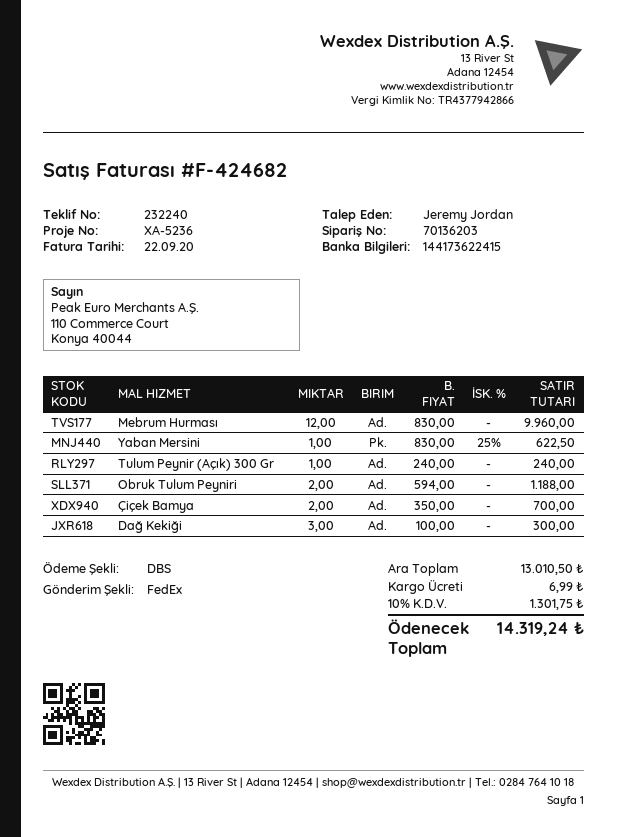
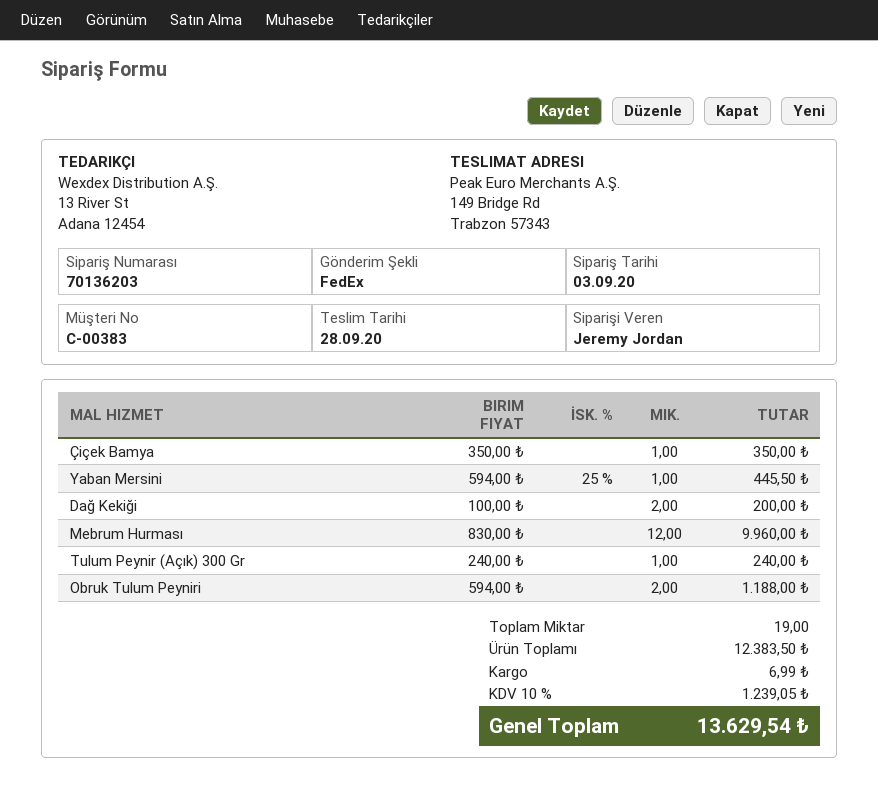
Yaban Mersini: 1 x 830.00 - 25% = 622.50 -> 1 x 594.00 - 25% = 445.50
Çiçek Bamya: 2 x 350.00 = 700.00 -> 1 x 350.00 = 350.00
Dağ Kekiği: 3 x 100.00 = 300.00 -> 2 x 100.00 = 200.00
subtotal: 13010.50 -> 12383.50
tax: 10% = 1301.75 -> 10% = 1239.05
total: 14319.24 -> 13629.54

